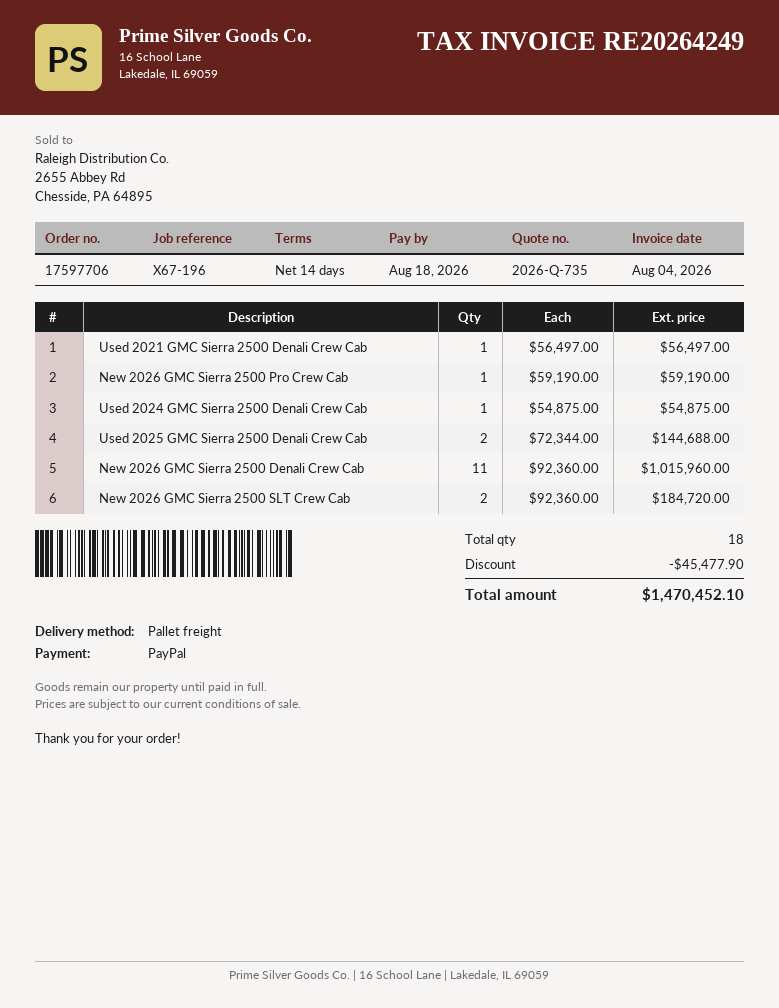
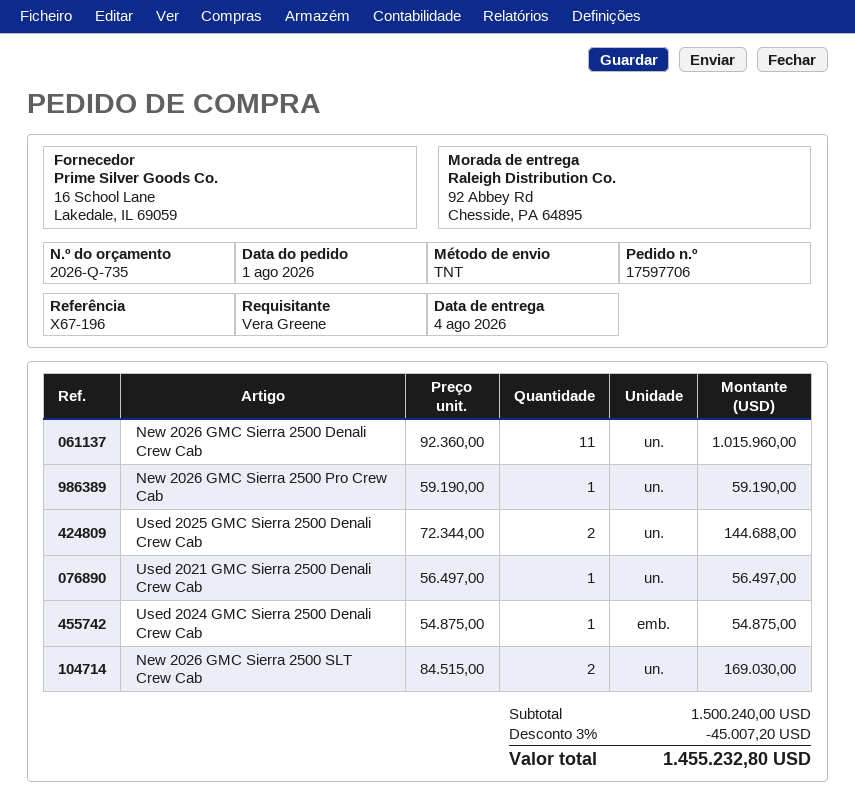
shipping method: pallet freight -> TNT
New 2026 GMC Sierra 2500 SLT Crew Cab: 2 x 92360.00 = 184720.00 -> 2 x 84515.00 = 169030.00
discount: 45477.90 -> 45007.20
total: 1470452.10 -> 1455232.80

